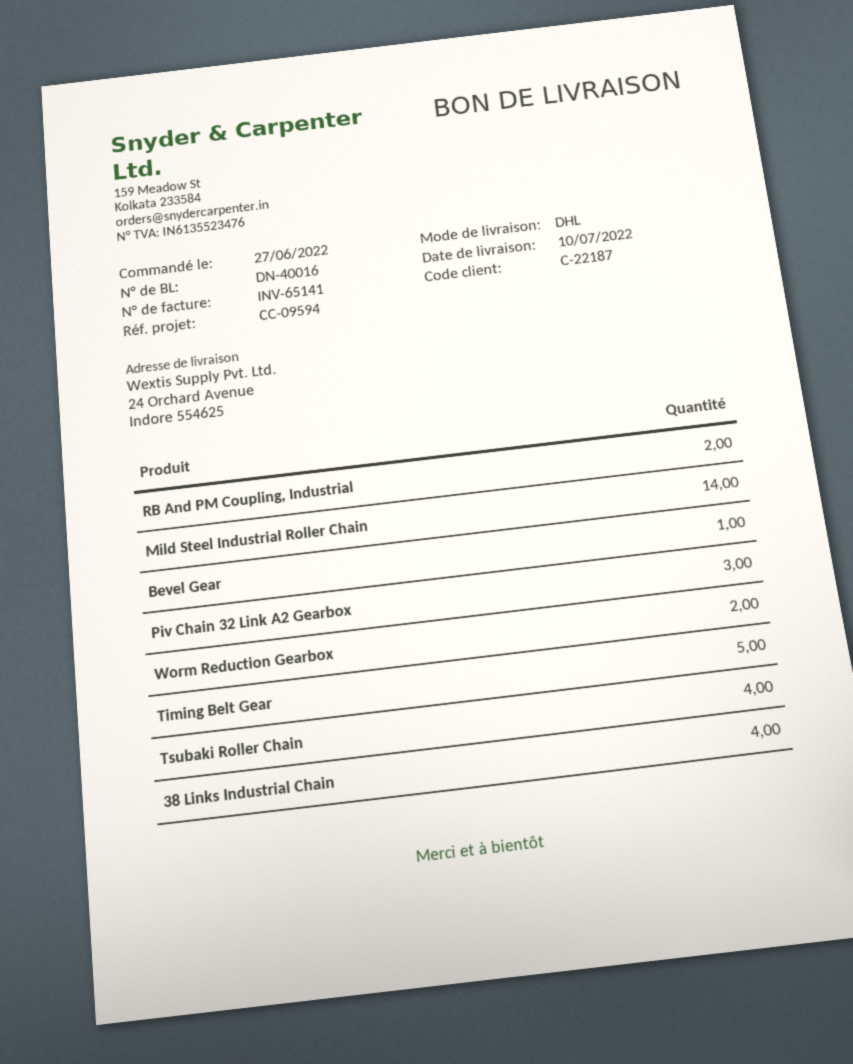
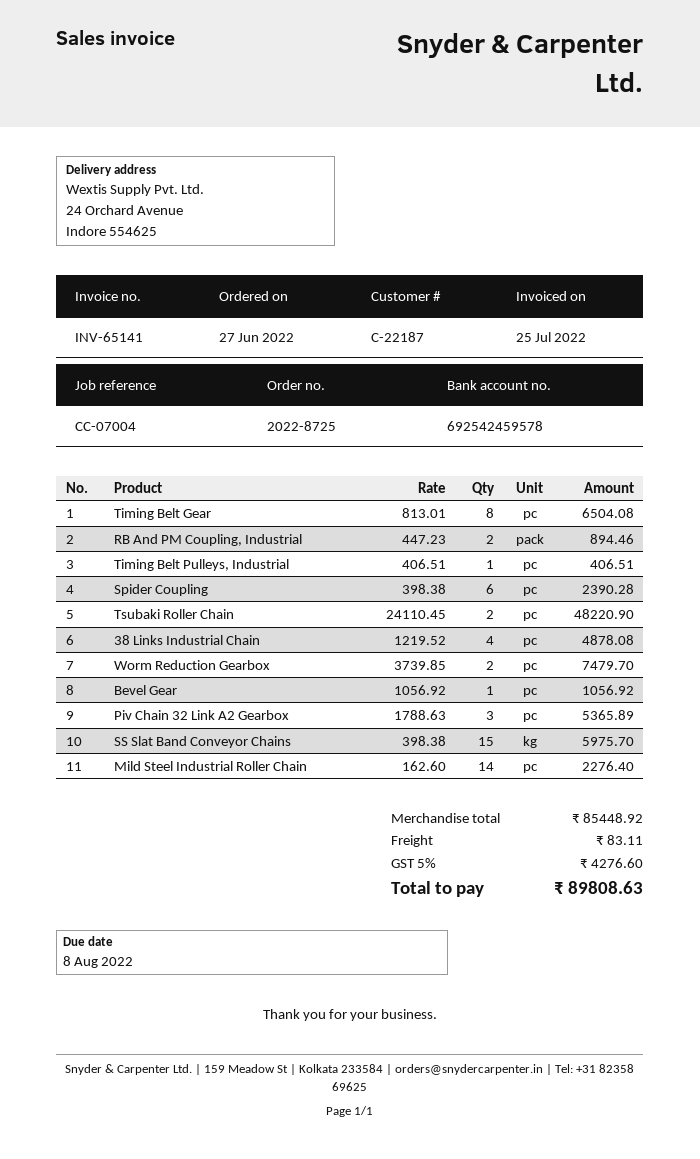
reference: CC-09594 -> CC-07004
Timing Belt Gear: 5 -> 8
Tsubaki Roller Chain: 4 -> 2
Timing Belt Pulleys, Industrial: none -> 1
Spider Coupling: none -> 6
SS Slat Band Conveyor Chains: none -> 15

